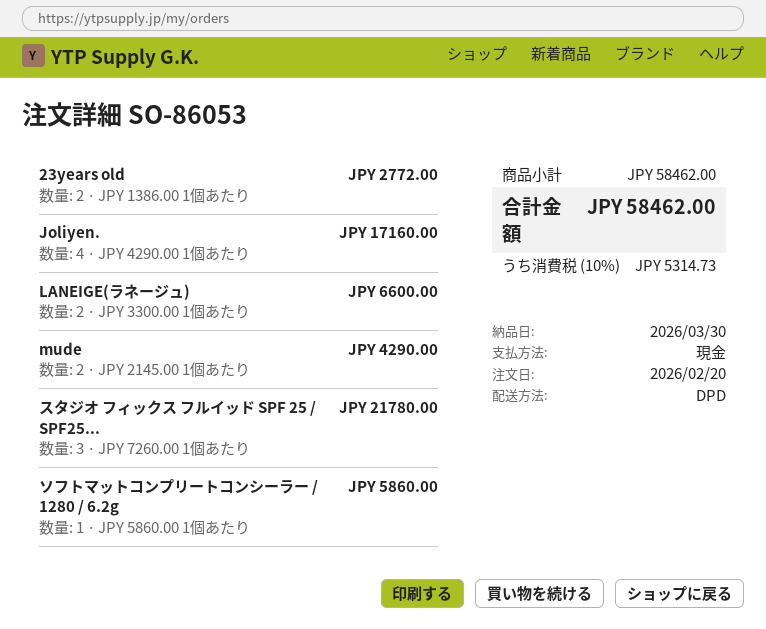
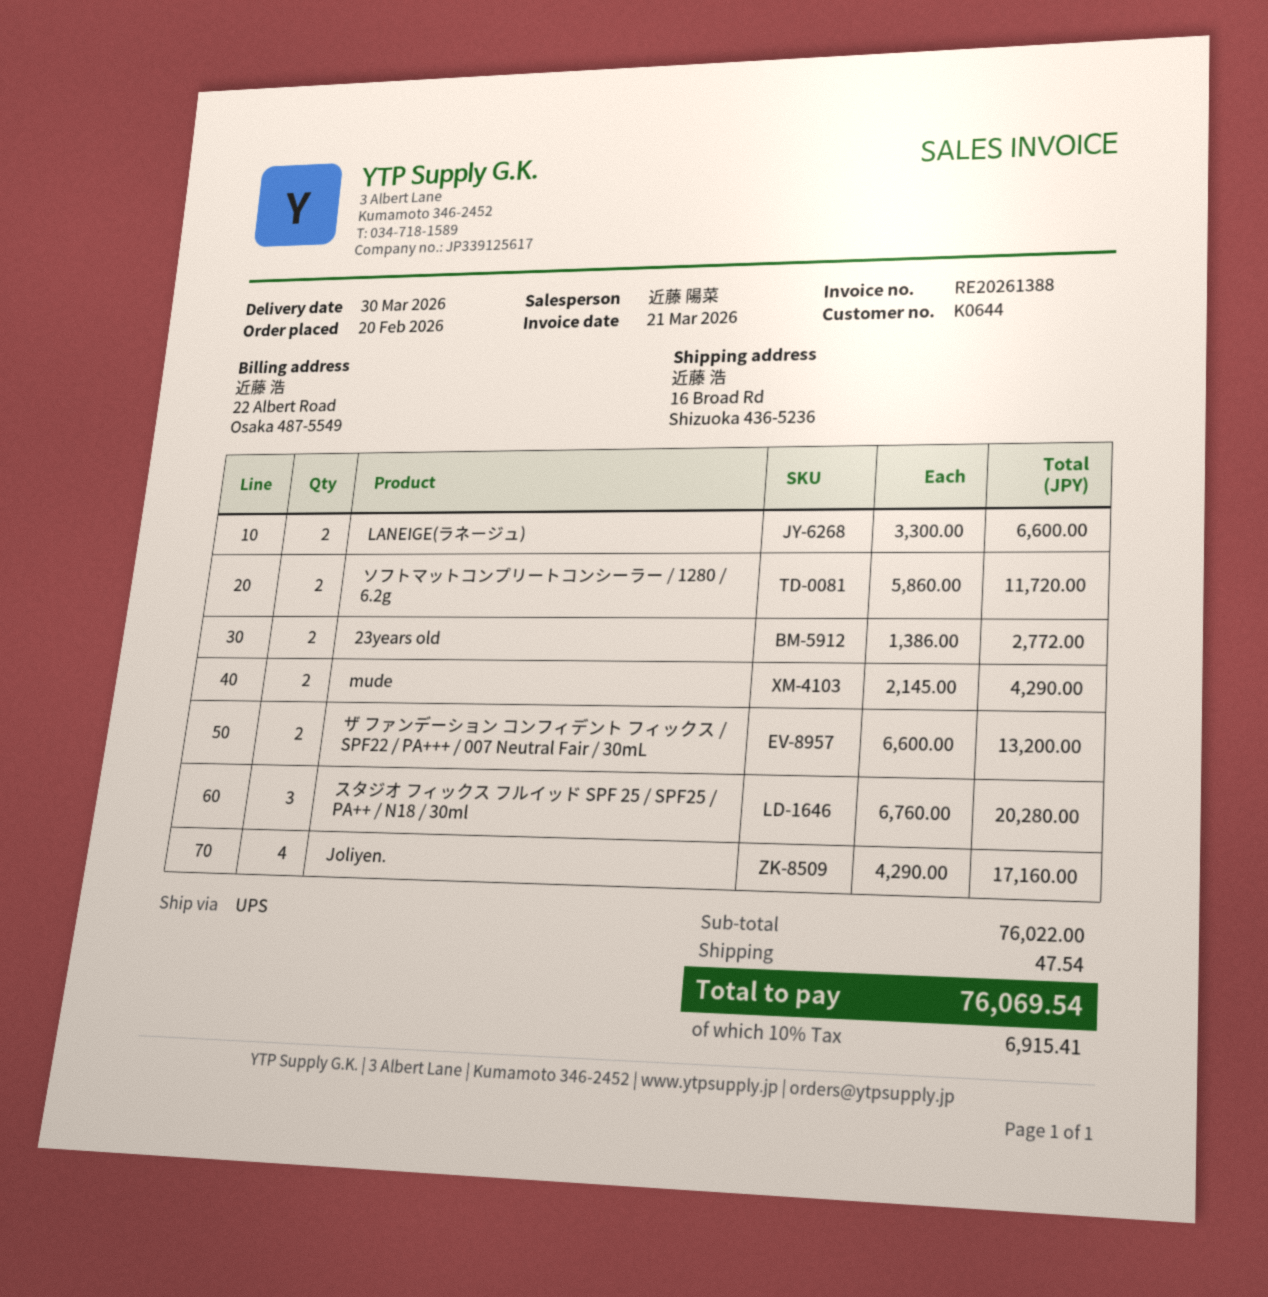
shipping method: DPD -> UPS
スタジオ フィックス フルイッド SPF 25 / SPF25...: 3 x 7260.00 = 21780.00 -> 3 x 6760.00 = 20280.00
ソフトマットコンプリートコンシーラー / 1280 / 6.2g: 1 x 5860.00 = 5860.00 -> 2 x 5860.00 = 11720.00
ザ ファンデーション コンフィデント フィックス / SPF22 / PA+++ / 007 Neutral Fair / 30mL: none -> 2 x 6600.00 = 13200.00
subtotal: 58462.00 -> 76022.00
shipping: none -> 47.54
tax: 10% = 5314.73 -> 10% = 6915.41
total: 58462.00 -> 76069.54

